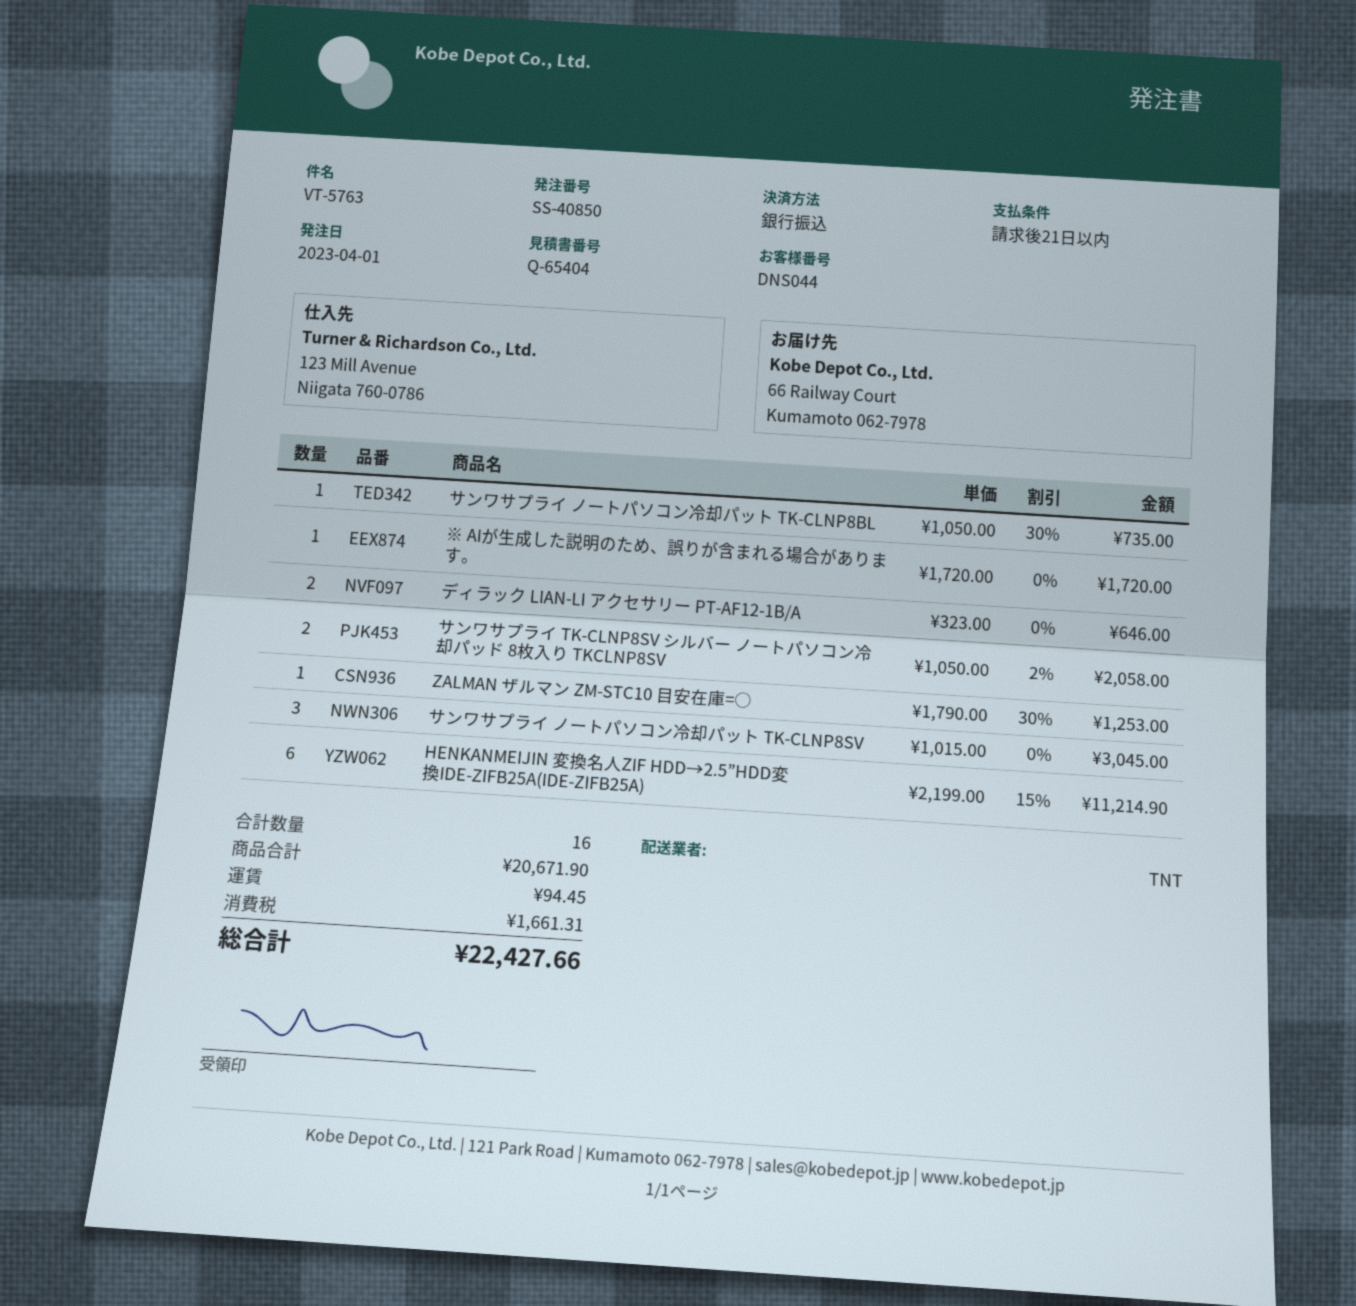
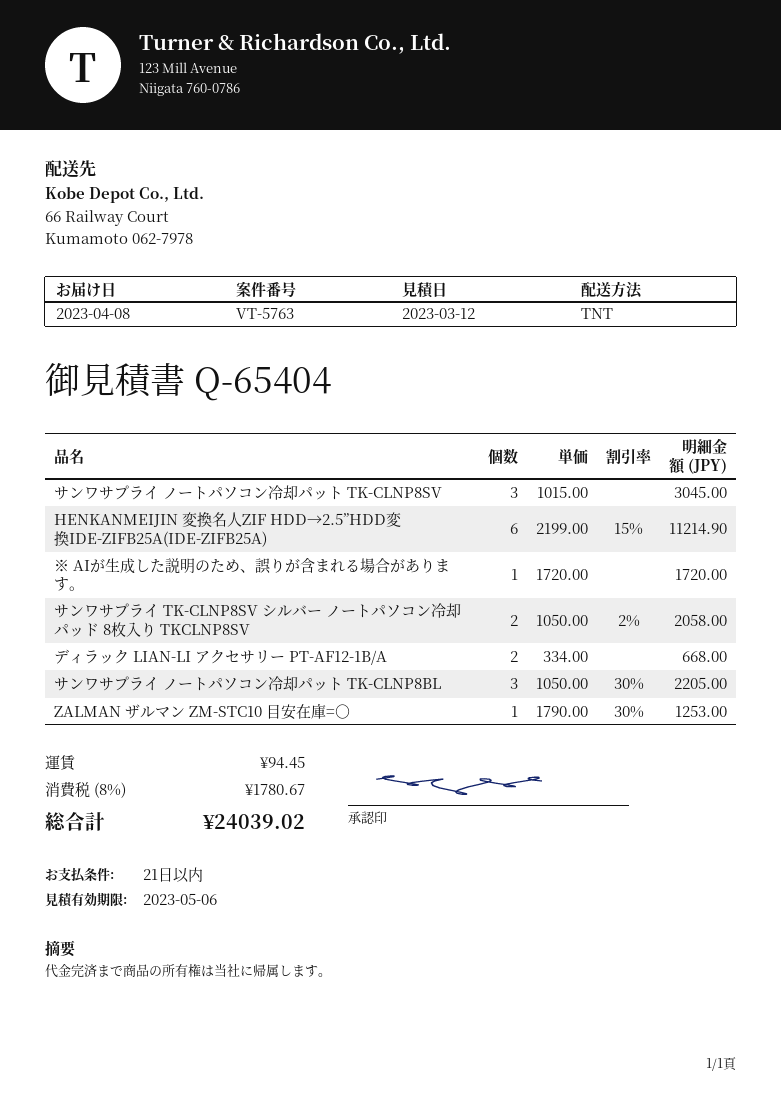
サンワサプライ ノートパソコン冷却パット TK-CLNP8BL: 1 x 1050.00 - 30% = 735.00 -> 3 x 1050.00 - 30% = 2205.00
ディラック LIAN-LI アクセサリー PT-AF12-1B/A: 2 x 323.00 = 646.00 -> 2 x 334.00 = 668.00
tax: 1661.31 -> 1780.67
total: 22427.66 -> 24039.02

